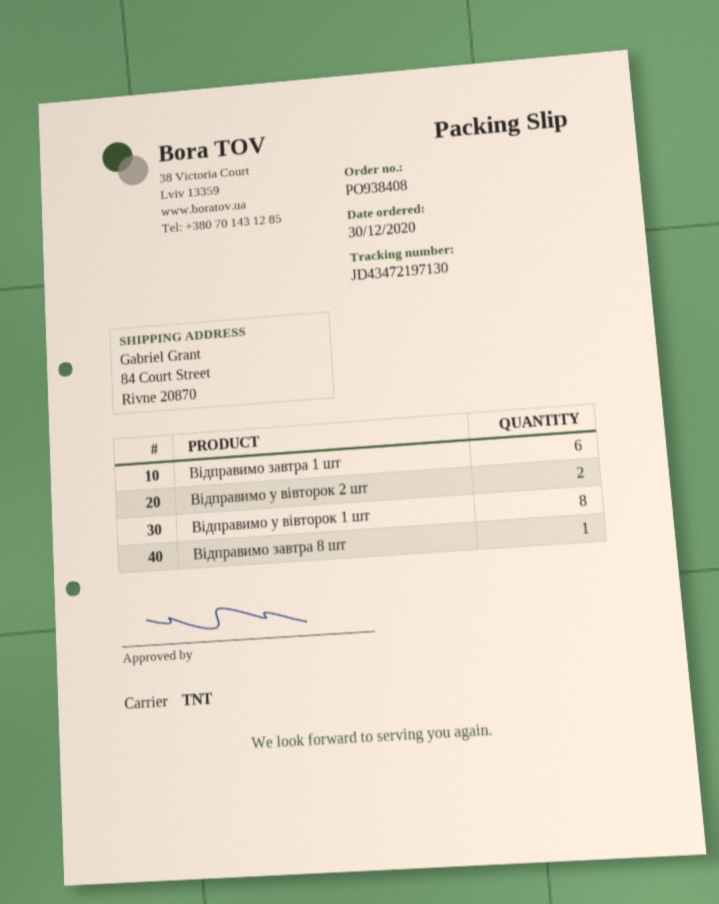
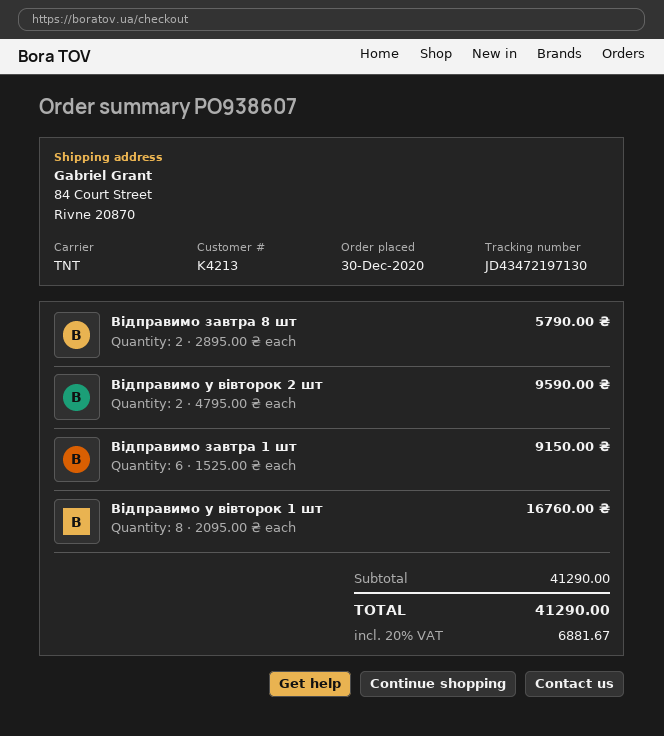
order number: PO938408 -> PO938607
Відправимо завтра 8 шт: 1 -> 2

